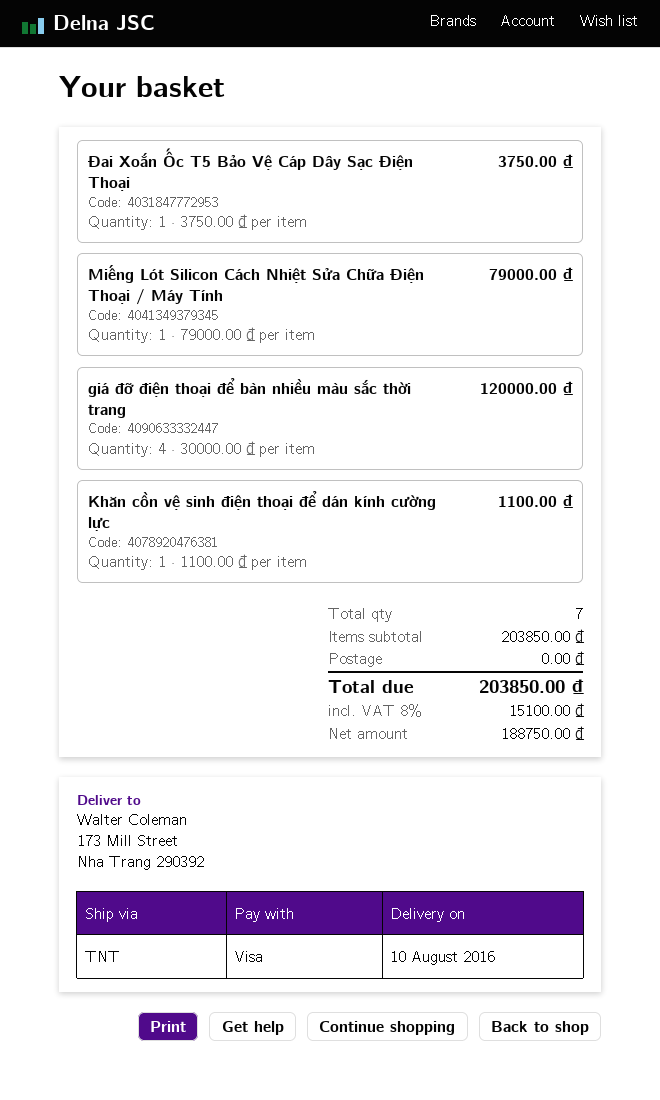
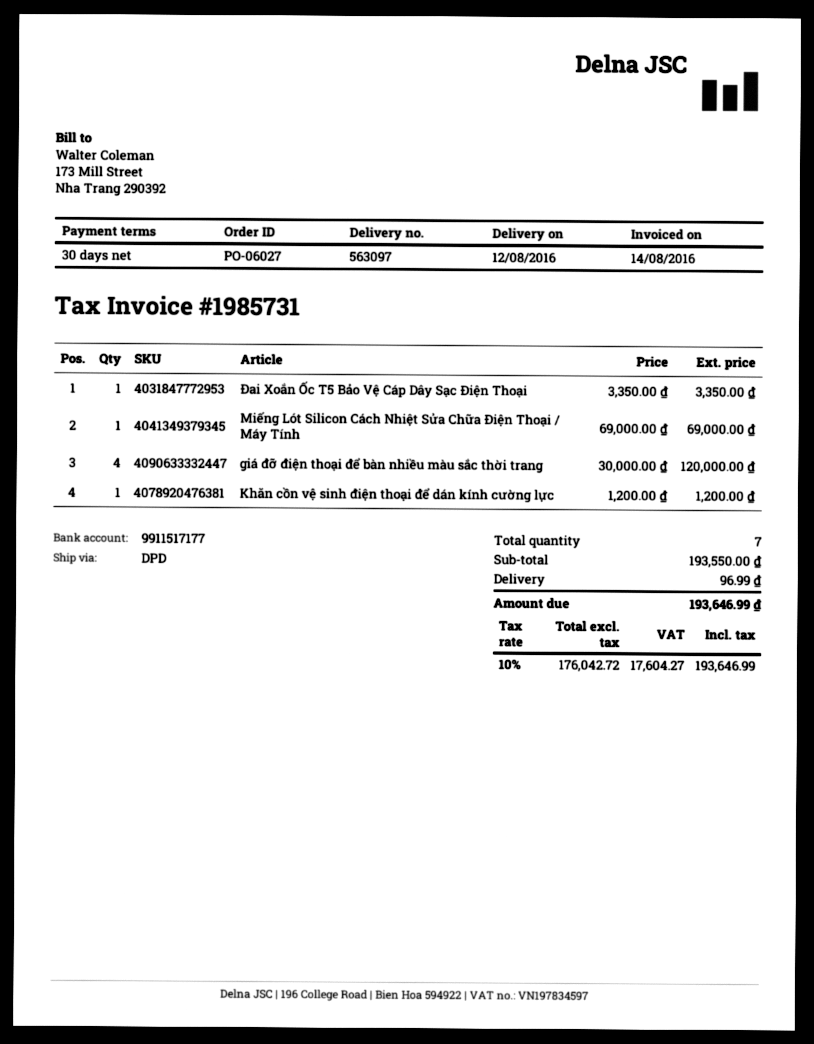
delivery date: 2016-08-10 -> 2016-08-12
shipping method: TNT -> DPD
Đai Xoắn Ốc T5 Bảo Vệ Cáp Dây Sạc Điện Thoại: 1 x 3750.00 = 3750.00 -> 1 x 3350.00 = 3350.00
Miếng Lót Silicon Cách Nhiệt Sửa Chữa Điện Thoại / Máy Tính: 1 x 79000.00 = 79000.00 -> 1 x 69000.00 = 69000.00
Khăn cồn vệ sinh điện thoại để dán kính cường lực: 1 x 1100.00 = 1100.00 -> 1 x 1200.00 = 1200.00
subtotal: 203850.00 -> 193550.00
shipping: 0.00 -> 96.99
net: 188750.00 -> 176042.72
tax: 8% = 15100.00 -> 10% = 17604.27
total: 203850.00 -> 193646.99

